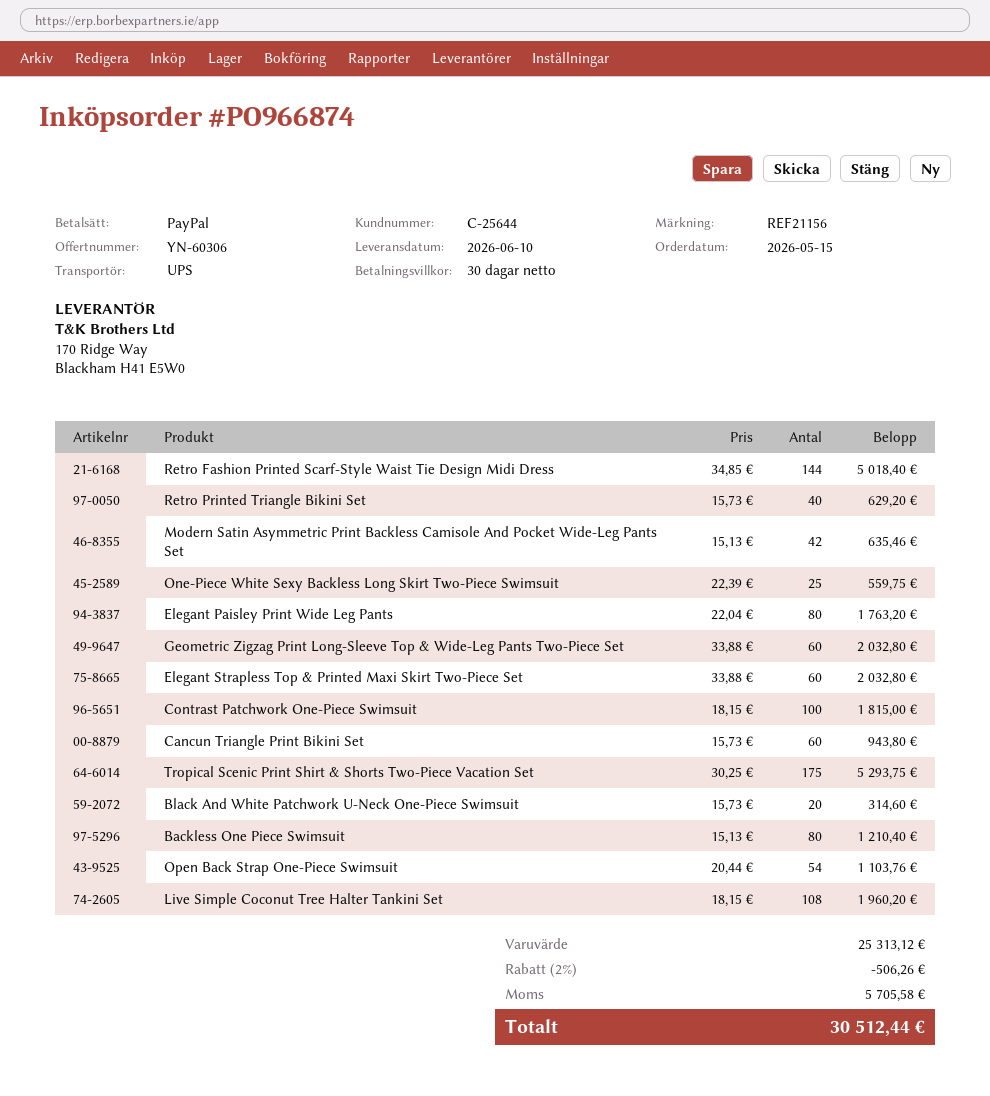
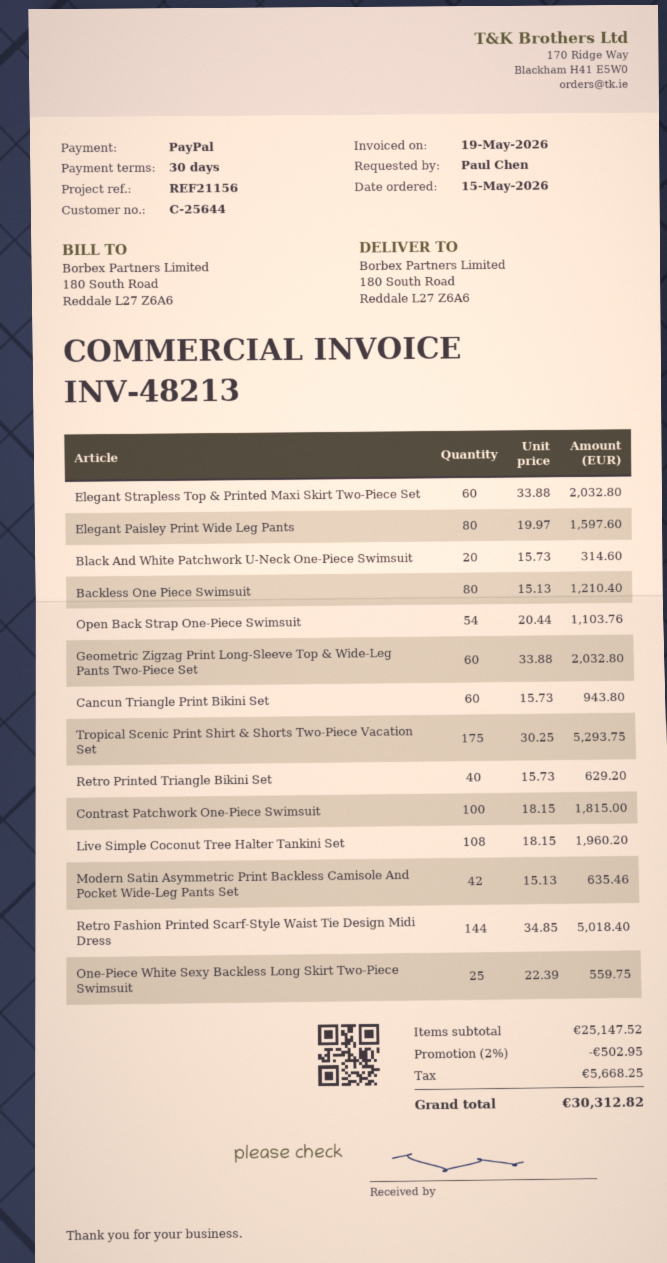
Elegant Paisley Print Wide Leg Pants: 80 x 22.04 = 1763.20 -> 80 x 19.97 = 1597.60
subtotal: 25313.12 -> 25147.52
discount: 2% = 506.26 -> 2% = 502.95
tax: 5705.58 -> 5668.25
total: 30512.44 -> 30312.82

